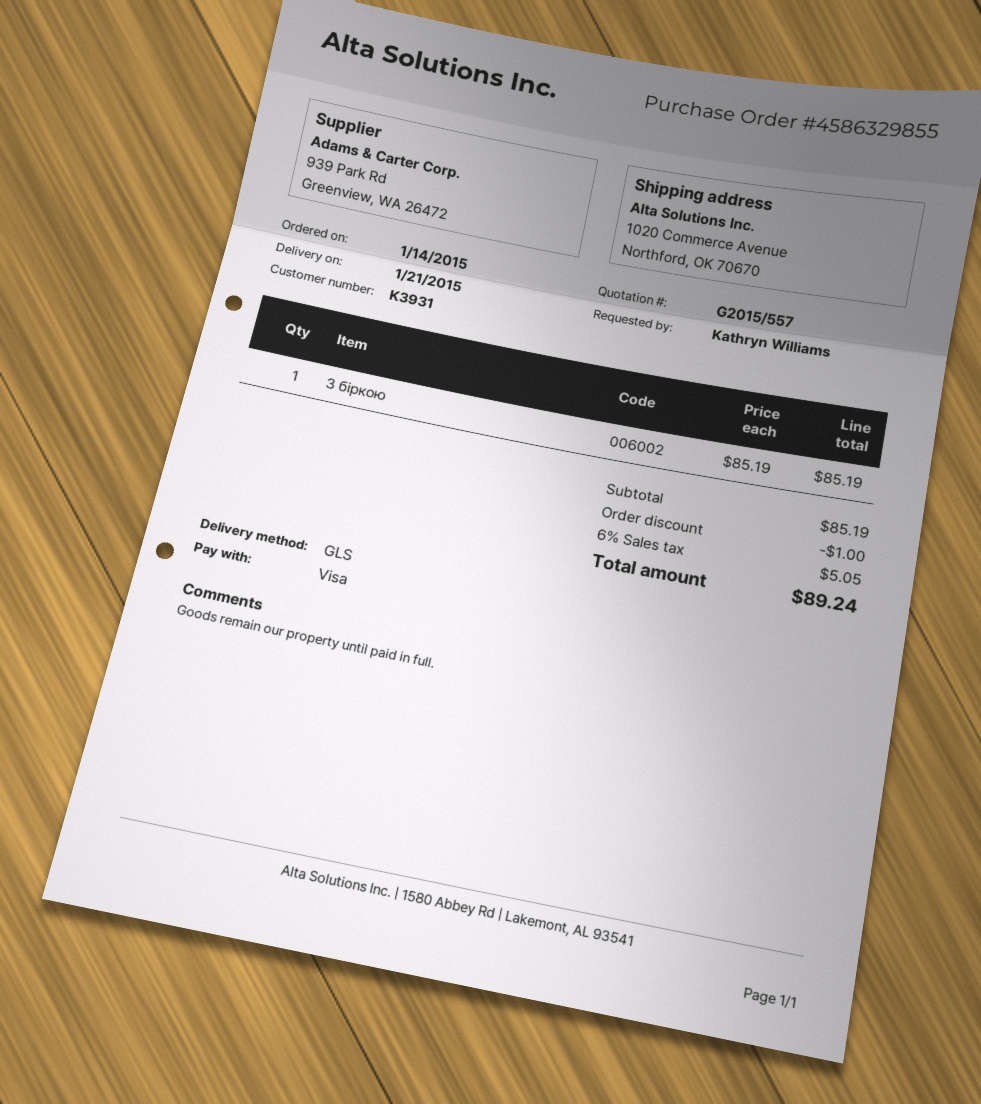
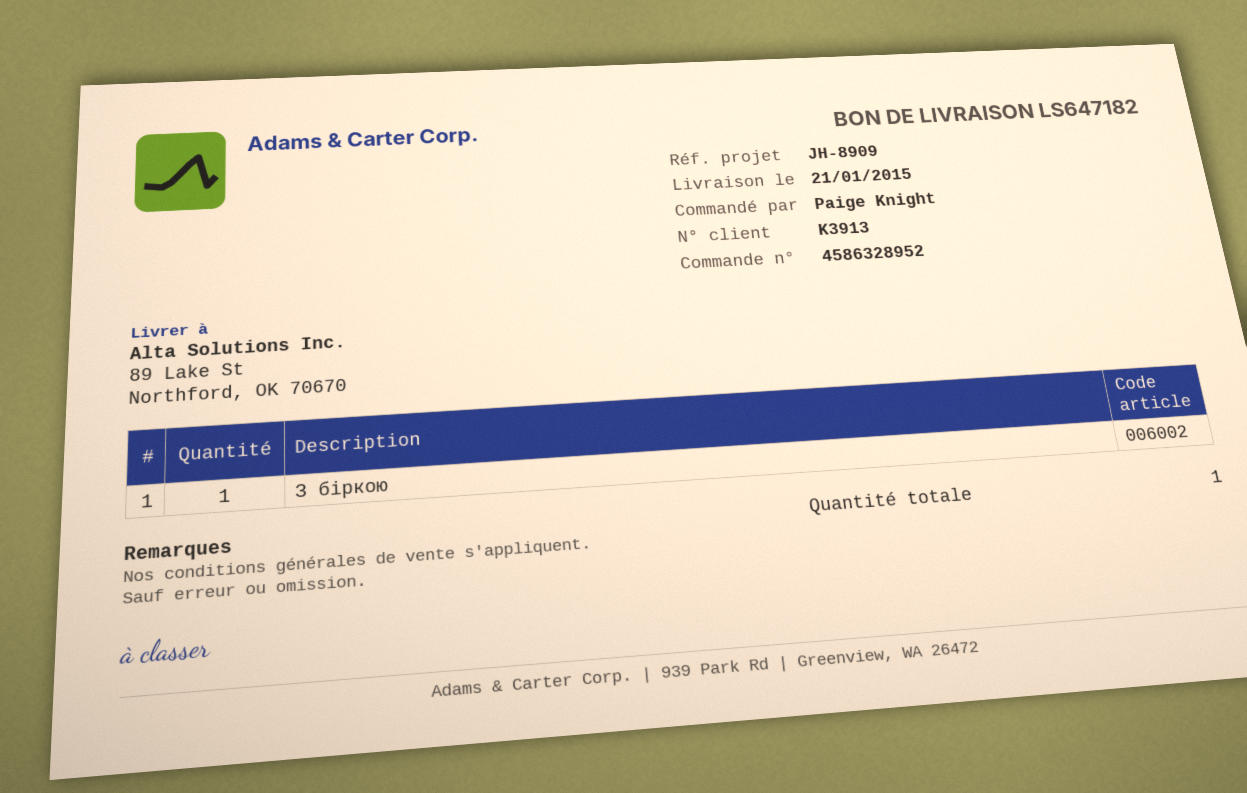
order number: 4586329855 -> 4586328952
customer number: K3931 -> K3913
ordered by: Kathryn Williams -> Paige Knight
ship to: 1020 Commerce Avenue, Northford, OK 70670 -> 89 Lake St, Northford, OK 70670

